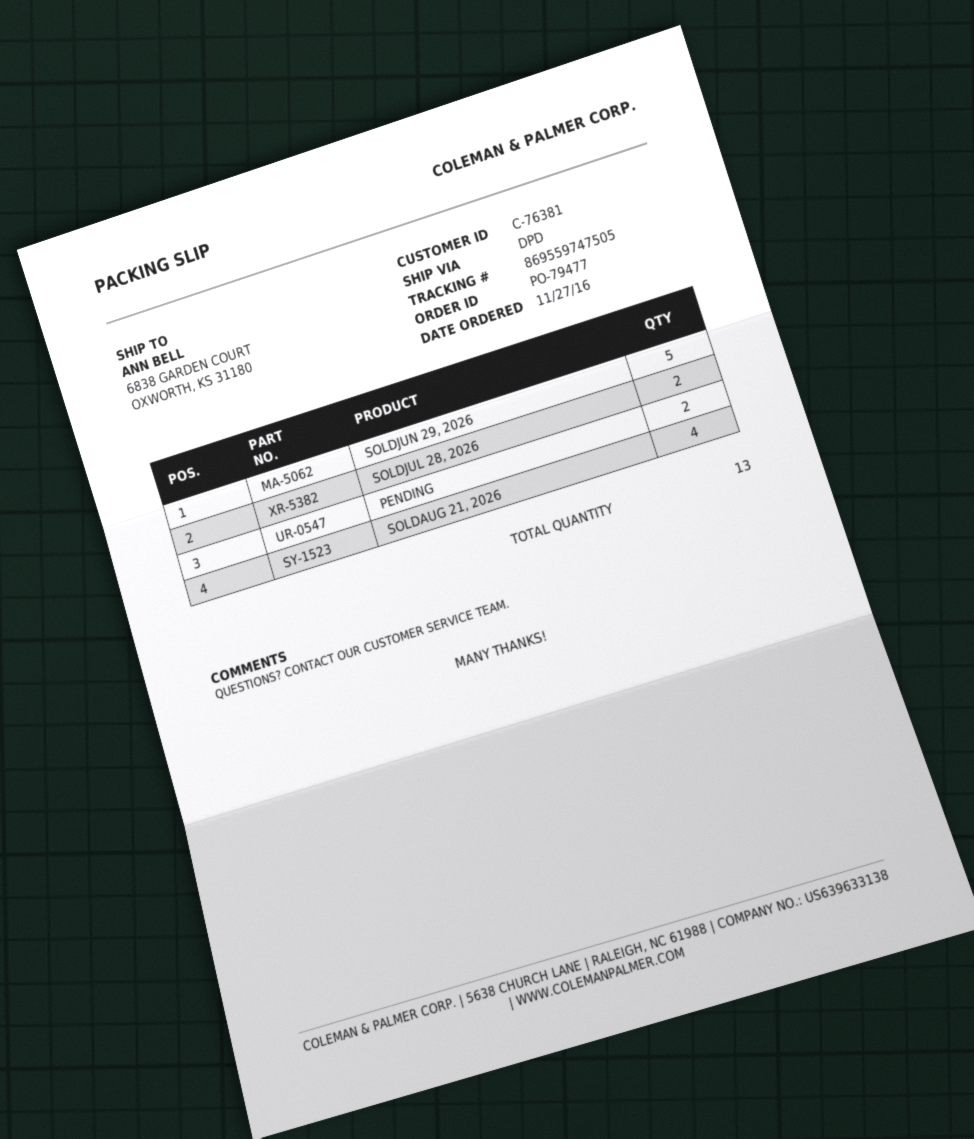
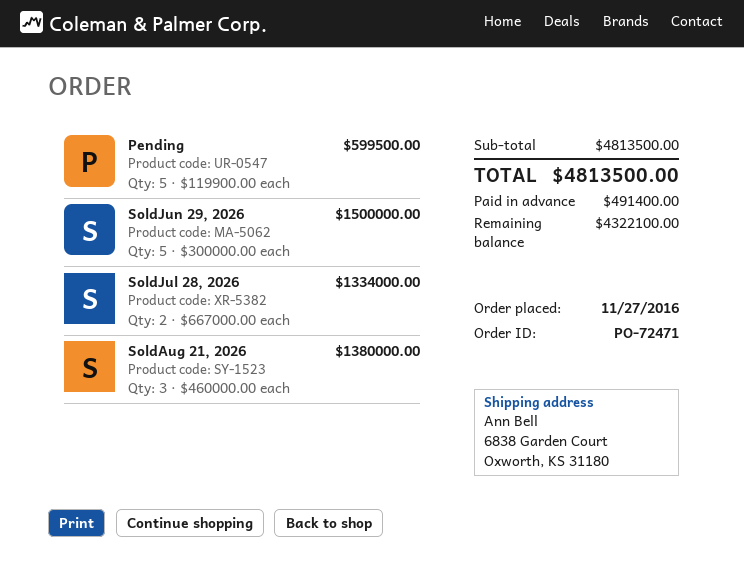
order number: PO-79477 -> PO-72471
PENDING: 2 -> 5
SOLDAUG 21, 2026: 4 -> 3

